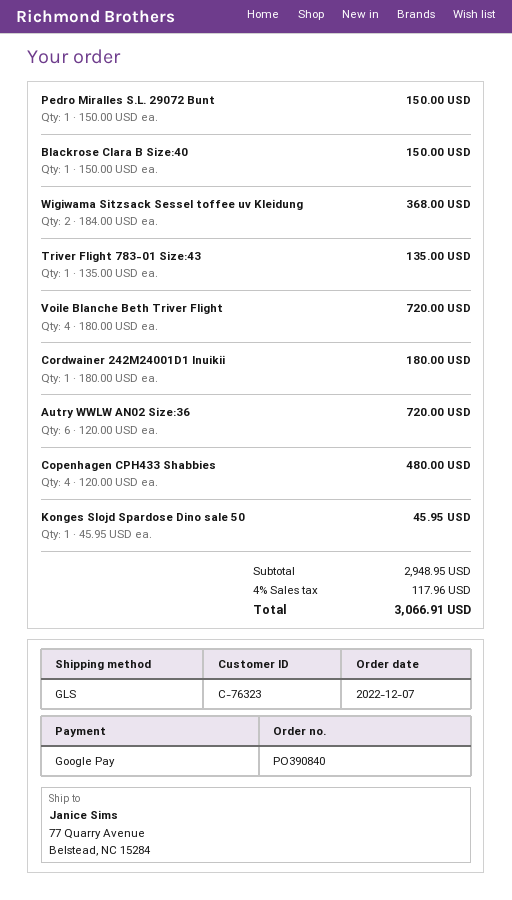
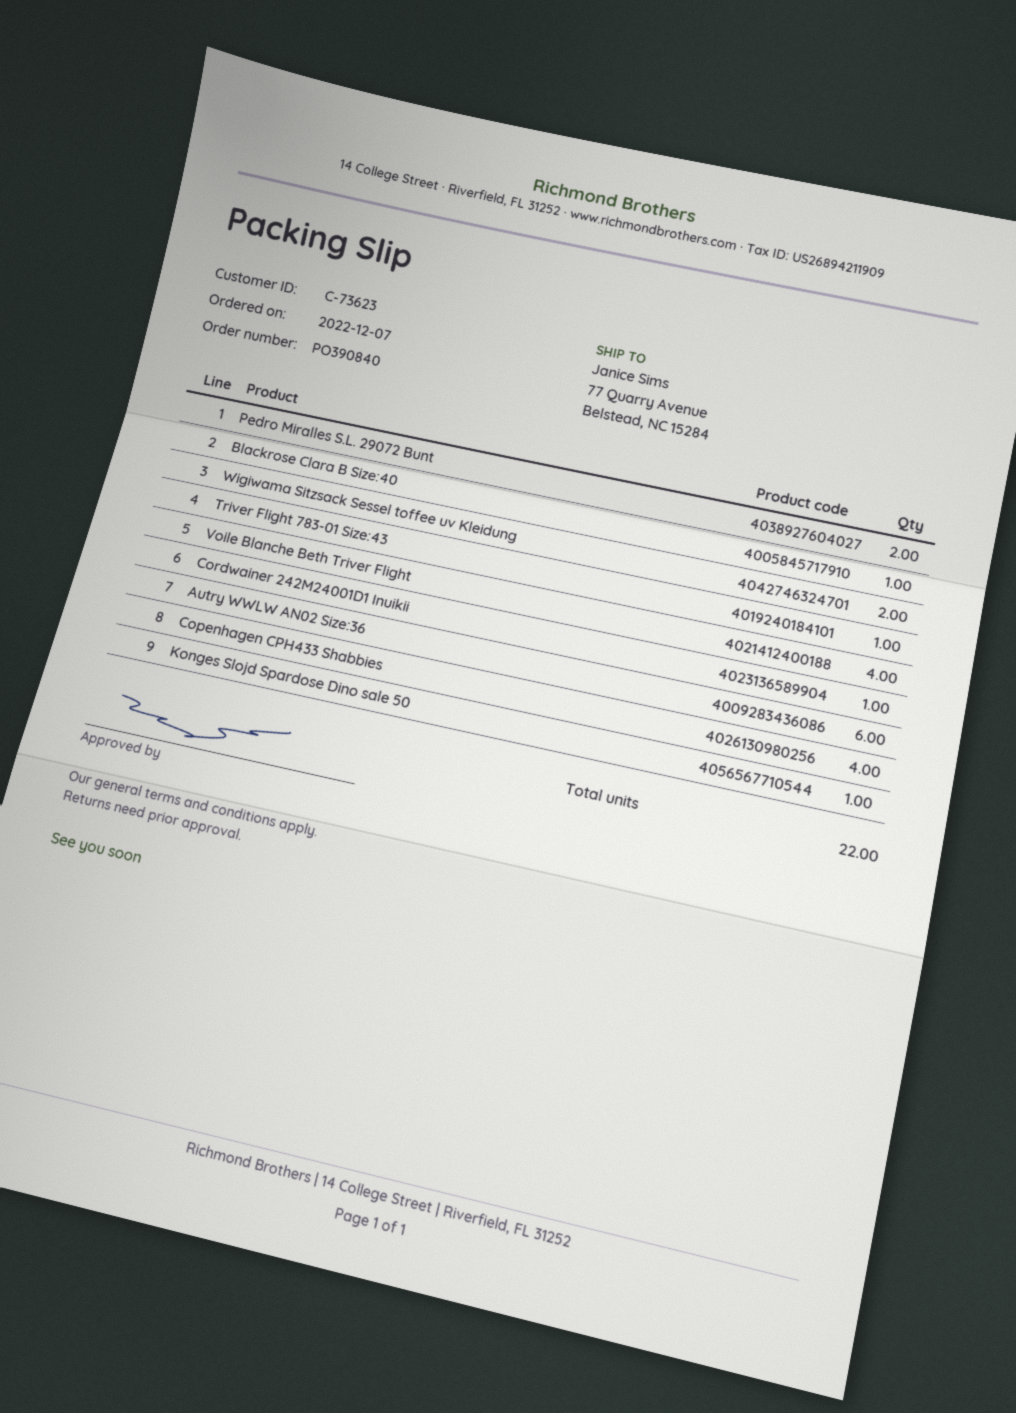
customer number: C-76323 -> C-73623
Pedro Miralles S.L. 29072 Bunt: 1 -> 2

